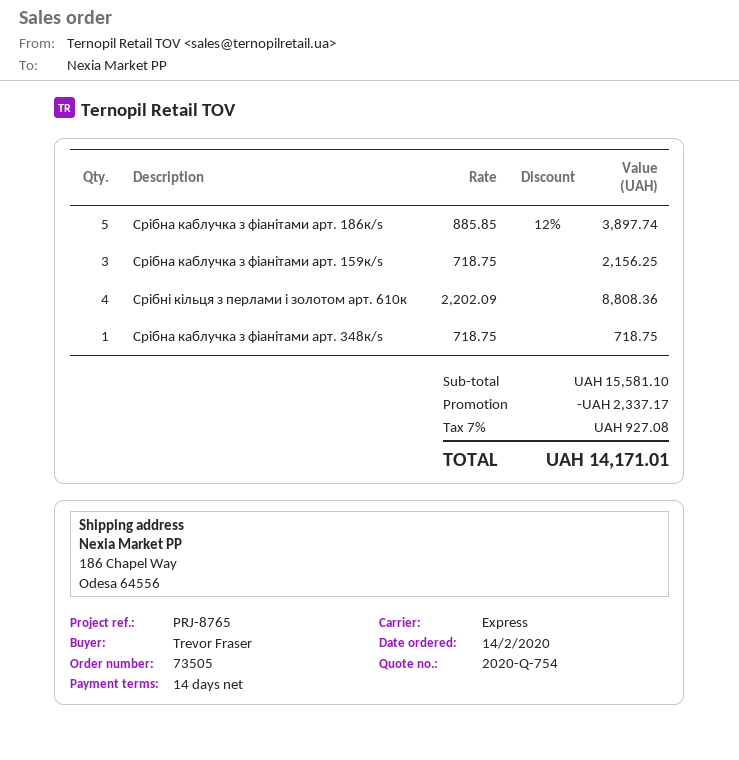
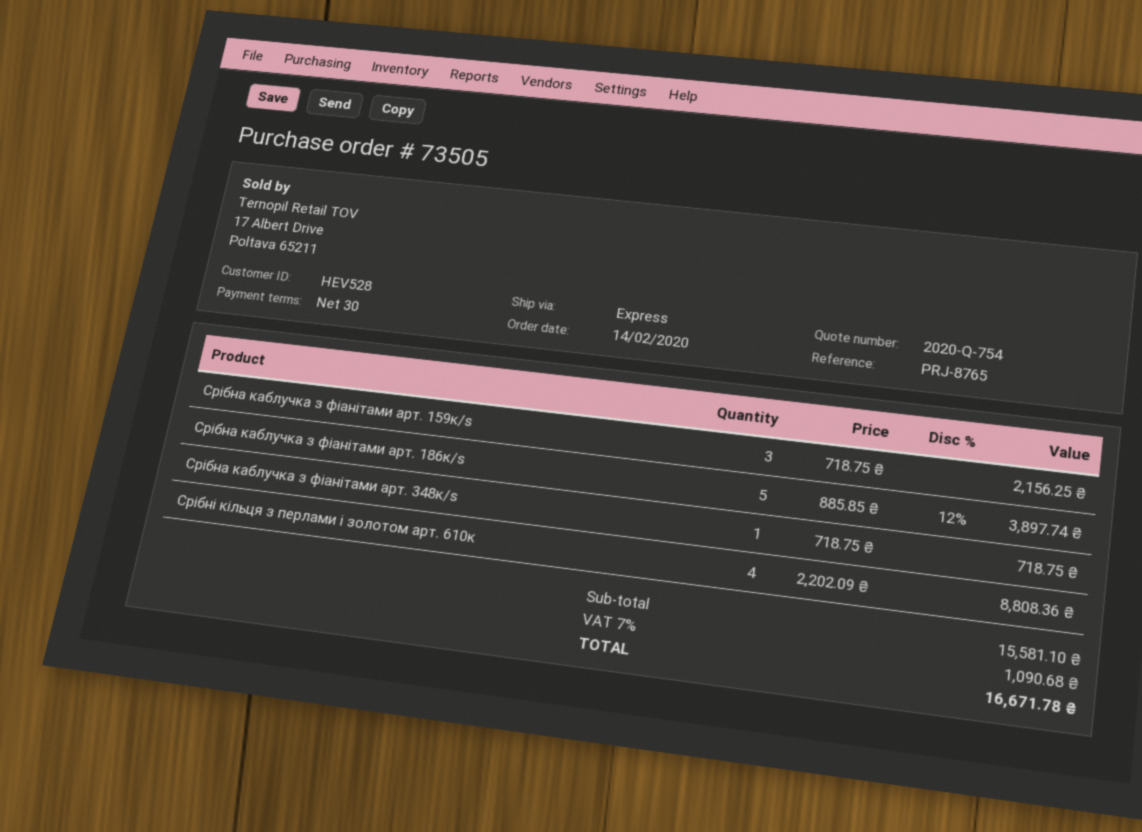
payment terms: 14 days -> 30 days
discount: 2337.17 -> none
tax: 7% = 927.08 -> 7% = 1090.68
total: 14171.01 -> 16671.78

